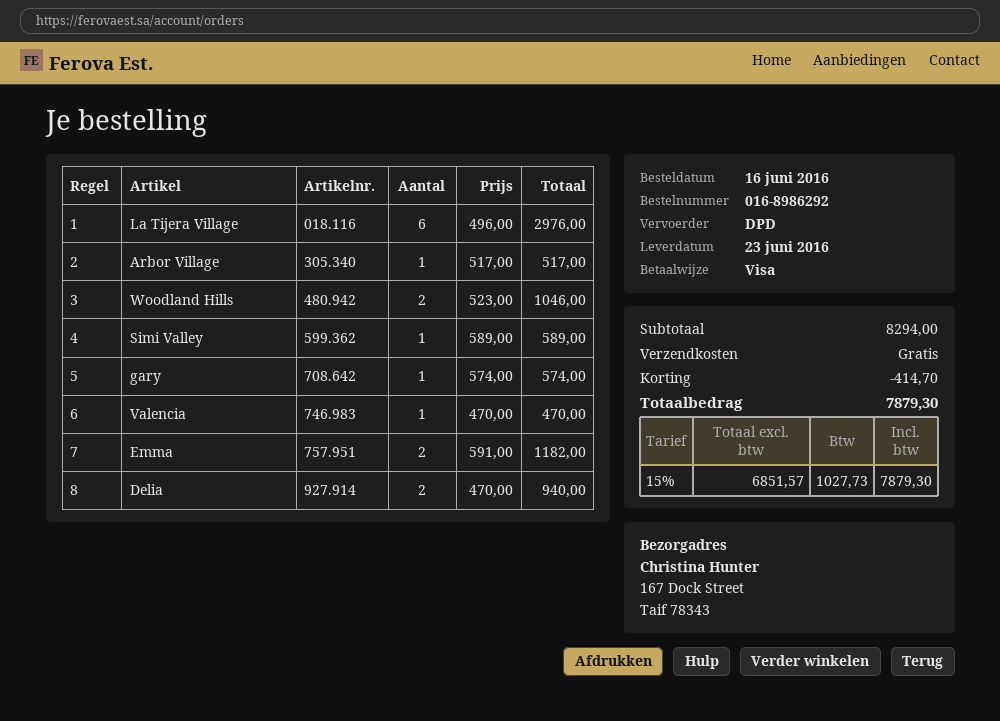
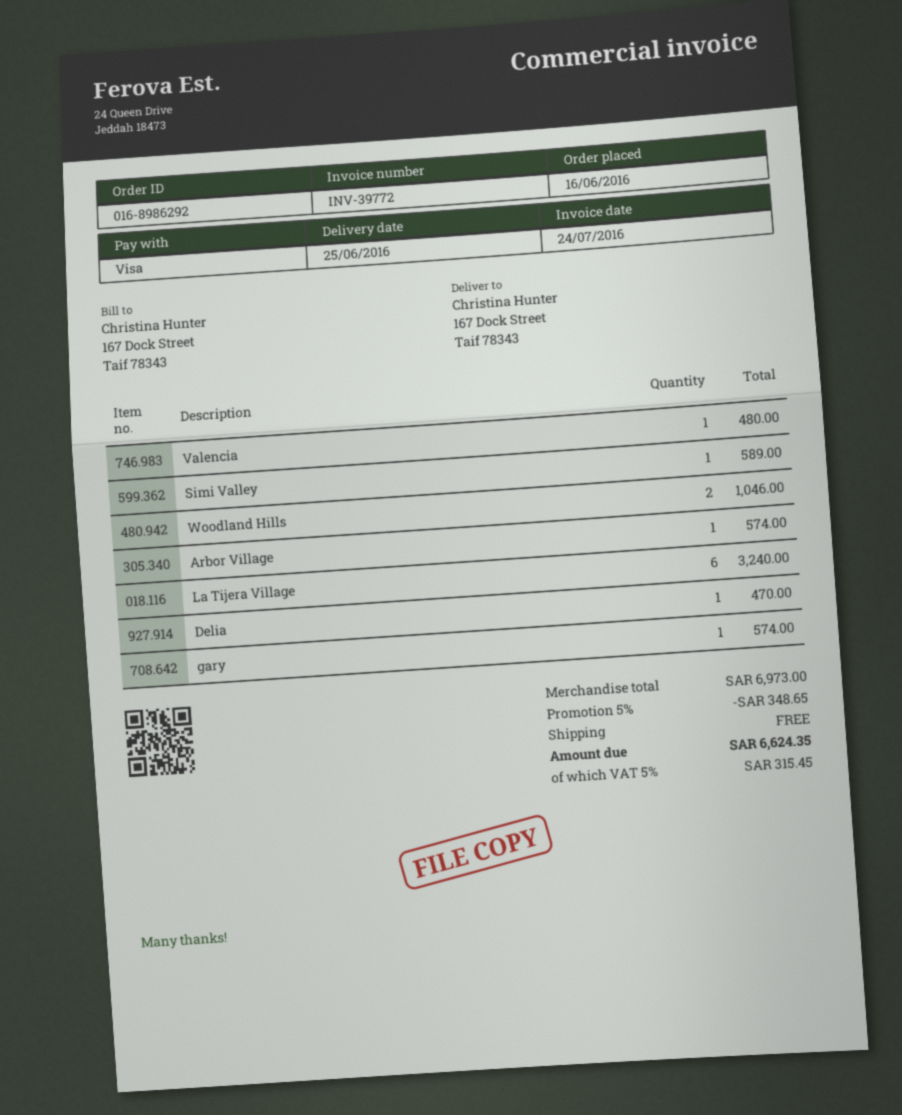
delivery date: 2016-06-23 -> 2016-06-25
La Tijera Village: 6 for 2976.00 -> 6 for 3240.00
Arbor Village: 1 for 517.00 -> 1 for 574.00
Valencia: 1 for 470.00 -> 1 for 480.00
Emma: 2 for 1182.00 -> none
Delia: 2 for 940.00 -> 1 for 470.00
subtotal: 8294.00 -> 6973.00
discount: 414.70 -> 348.65
tax: 15% = 1027.73 -> 5% = 315.45
total: 7879.30 -> 6624.35

